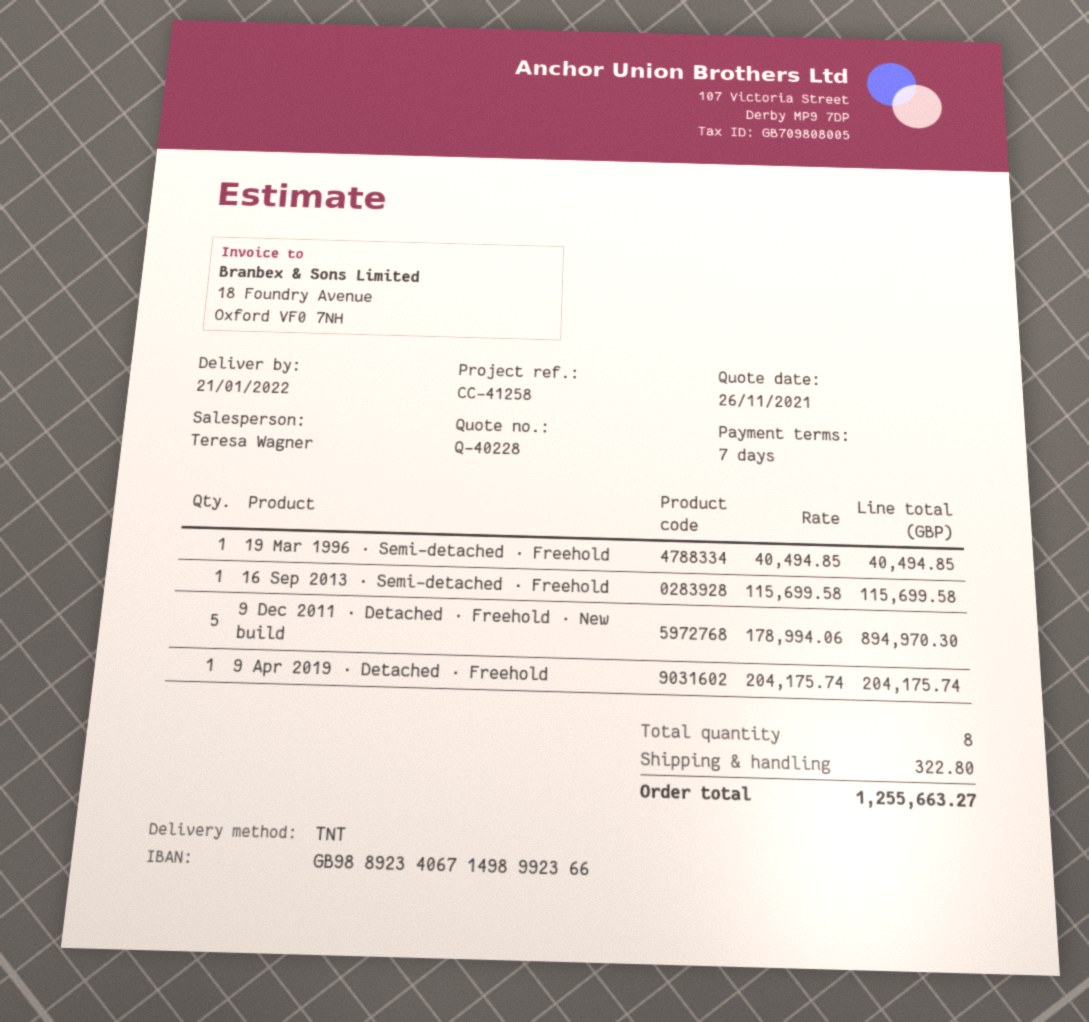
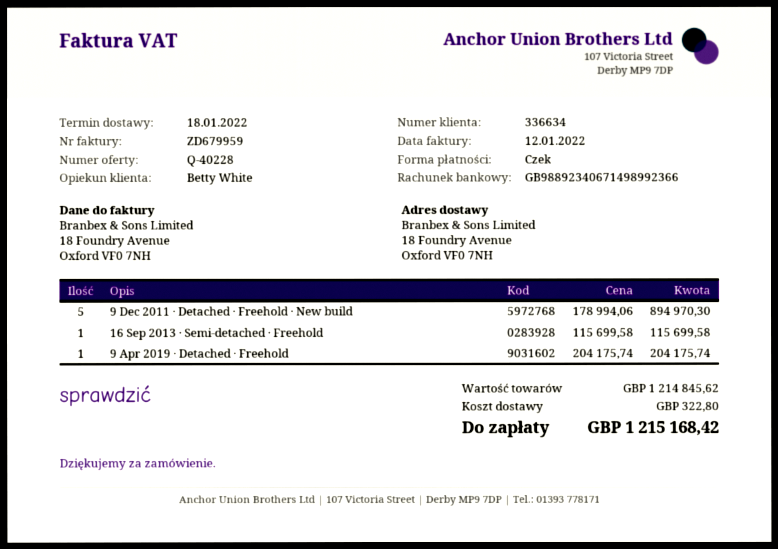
delivery date: 2022-01-21 -> 2022-01-18
sales rep: Teresa Wagner -> Betty White
19 Mar 1996 · Semi-detached · Freehold: 1 x 40494.85 = 40494.85 -> none
total: 1255663.27 -> 1215168.42

